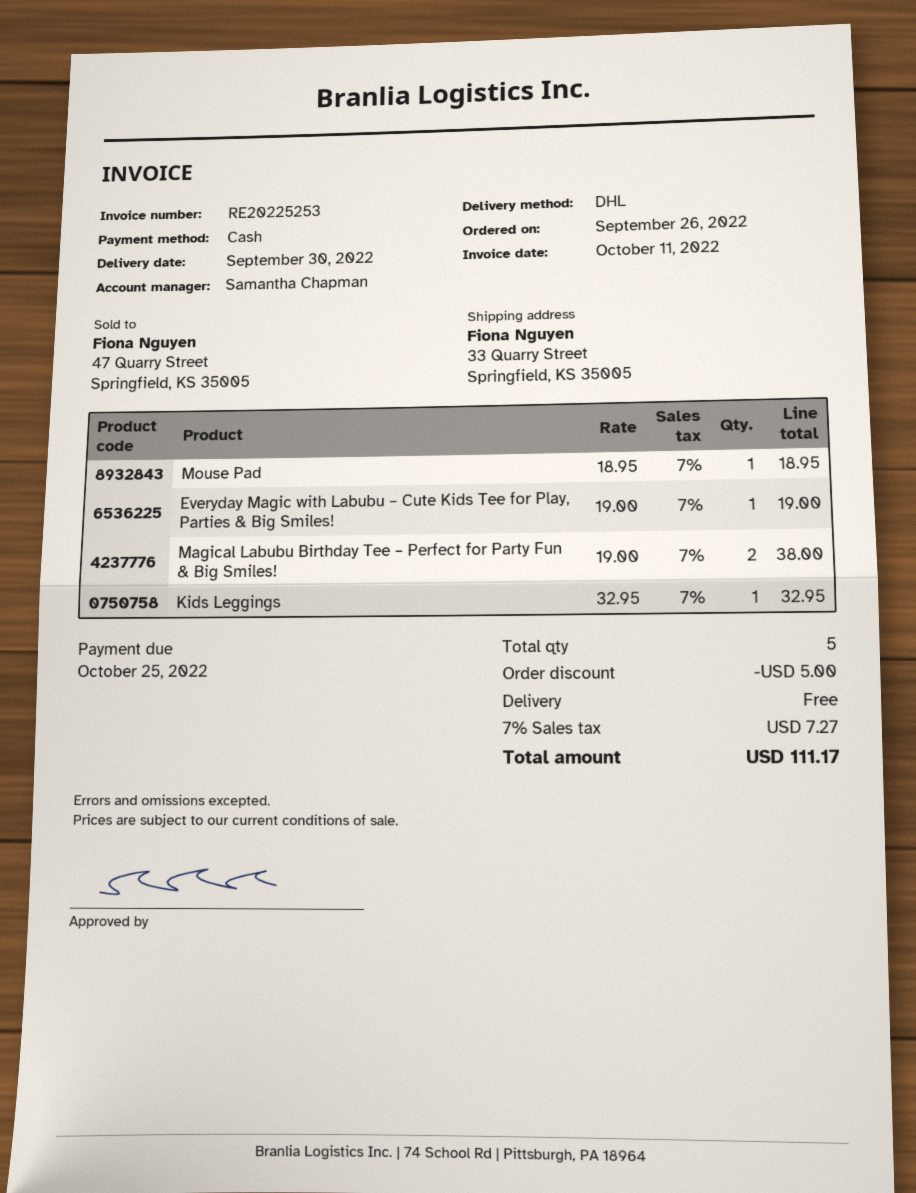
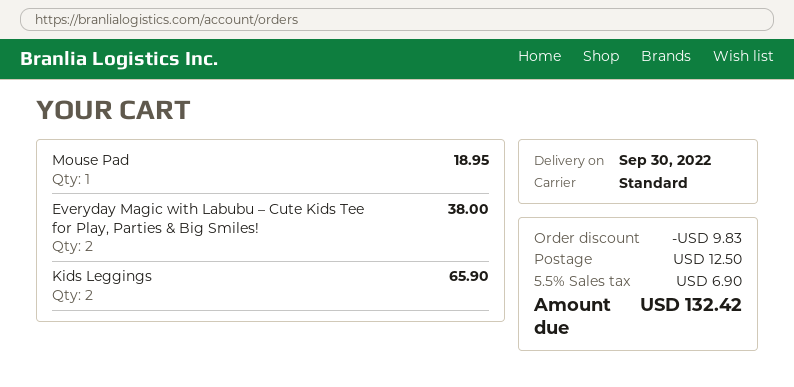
shipping method: DHL -> standard
Everyday Magic with Labubu – Cute Kids Tee for Play, Parties & Big Smiles!: 1 for 19.00 -> 2 for 38.00
Magical Labubu Birthday Tee – Perfect for Party Fun & Big Smiles!: 2 for 38.00 -> none
Kids Leggings: 1 for 32.95 -> 2 for 65.90
discount: 5.00 -> 9.83
shipping: 0.00 -> 12.50
tax: 7% = 7.27 -> 5.5% = 6.90
total: 111.17 -> 132.42

